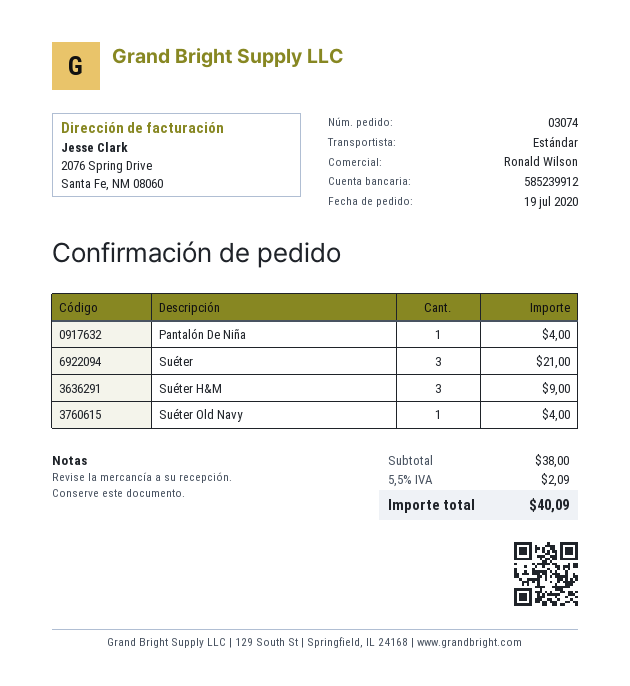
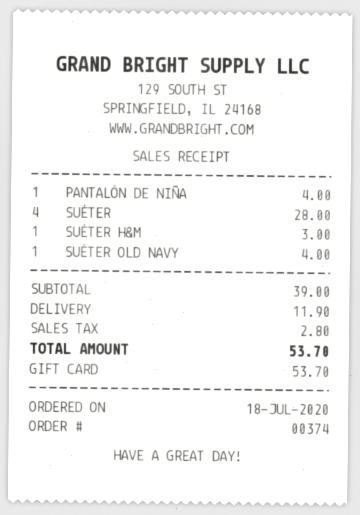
order number: 03074 -> 00374
order date: 2020-07-19 -> 2020-07-18
Suéter: 3 for 21.00 -> 4 for 28.00
Suéter H&M: 3 for 9.00 -> 1 for 3.00
subtotal: 38.00 -> 39.00
shipping: none -> 11.90
tax: 2.09 -> 2.80
total: 40.09 -> 53.70

